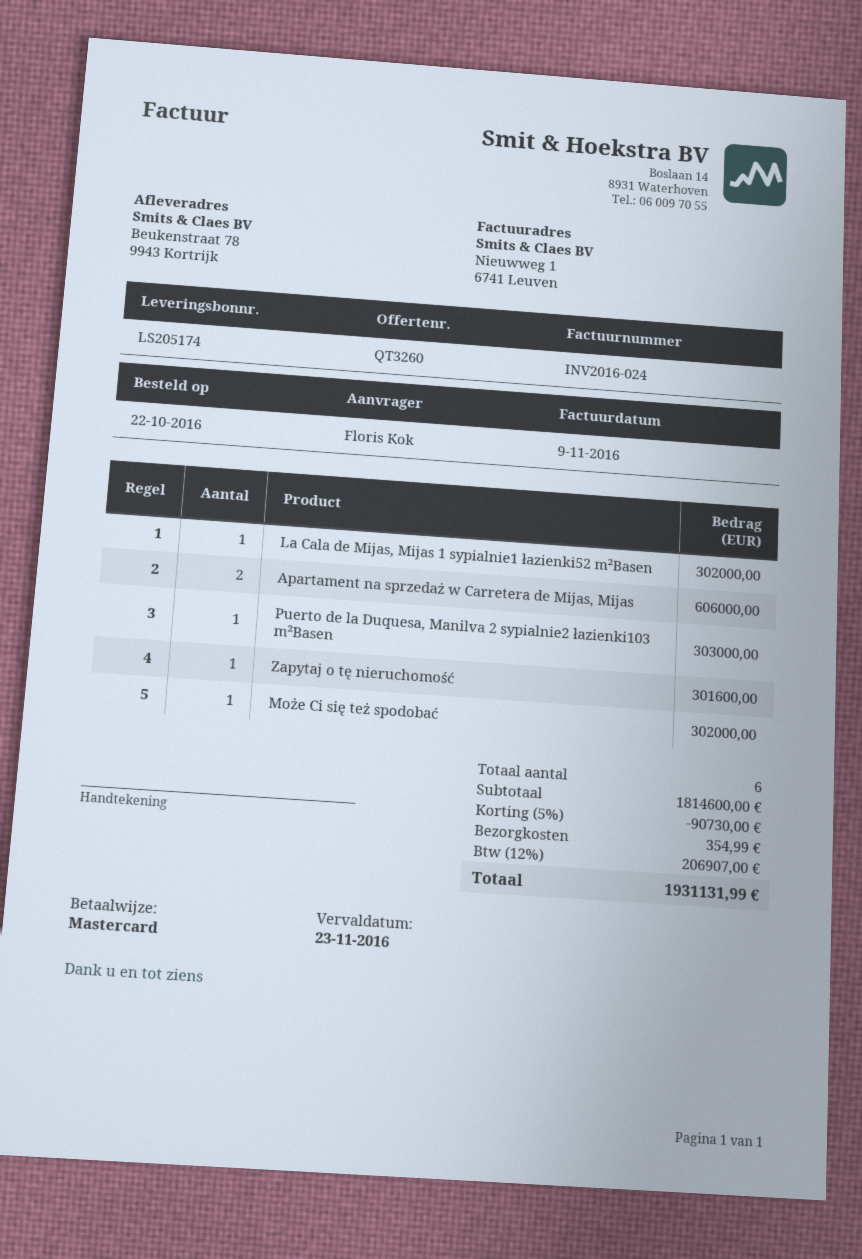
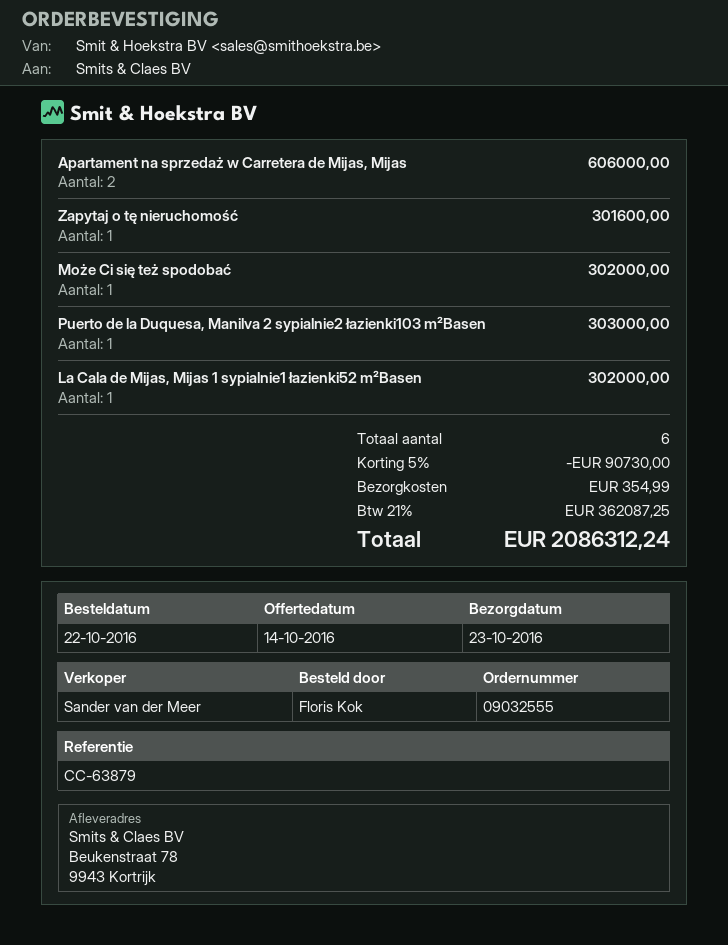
tax: 12% = 206907.00 -> 21% = 362087.25
total: 1931131.99 -> 2086312.24

